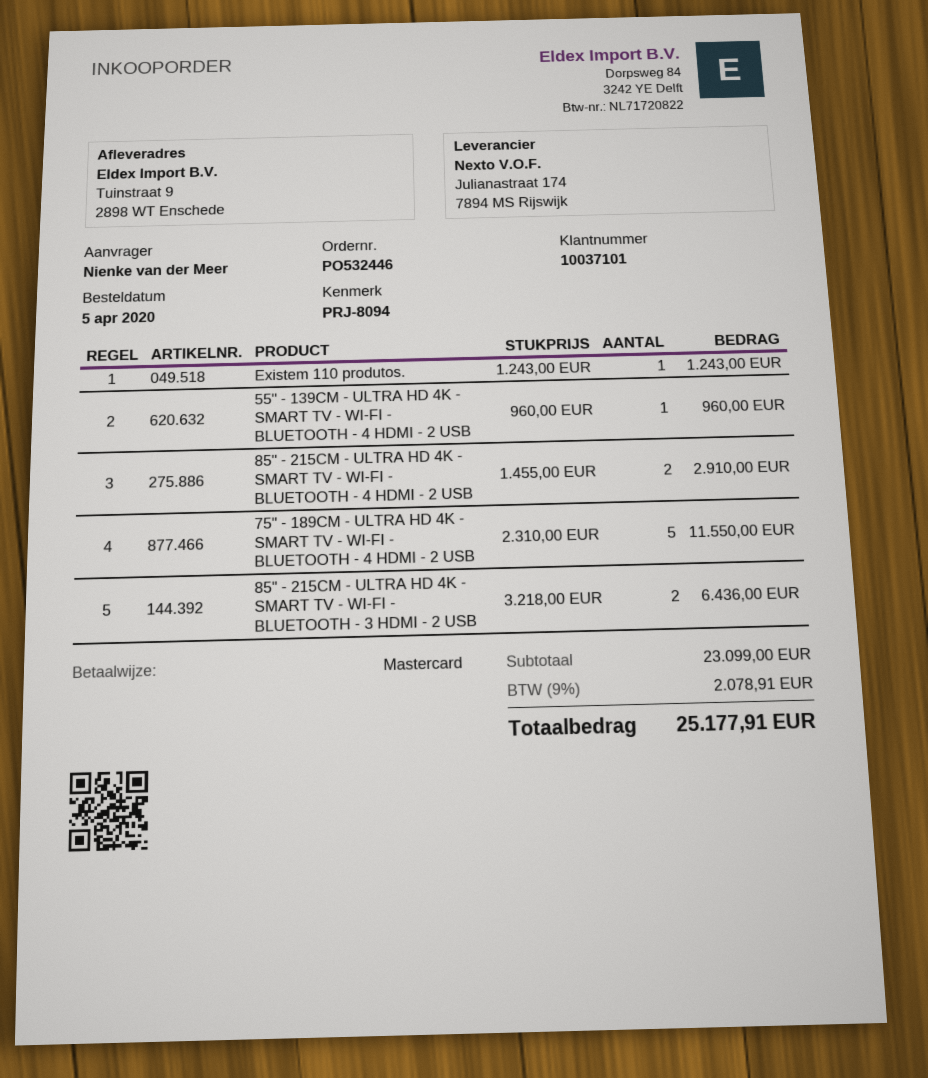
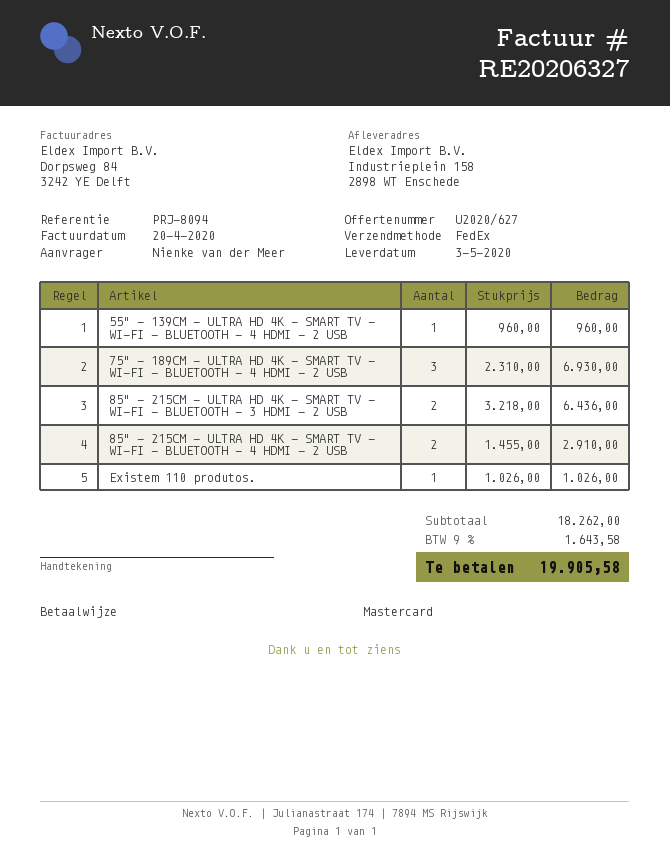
ship to: Tuinstraat 9, 2898 WT Enschede -> Industrieplein 158, 2898 WT Enschede
Existem 110 produtos.: 1 x 1243.00 = 1243.00 -> 1 x 1026.00 = 1026.00
75" - 189CM - ULTRA HD 4K - SMART TV - WI-FI - BLUETOOTH - 4 HDMI - 2 USB: 5 x 2310.00 = 11550.00 -> 3 x 2310.00 = 6930.00
subtotal: 23099.00 -> 18262.00
tax: 9% = 2078.91 -> 9% = 1643.58
total: 25177.91 -> 19905.58

